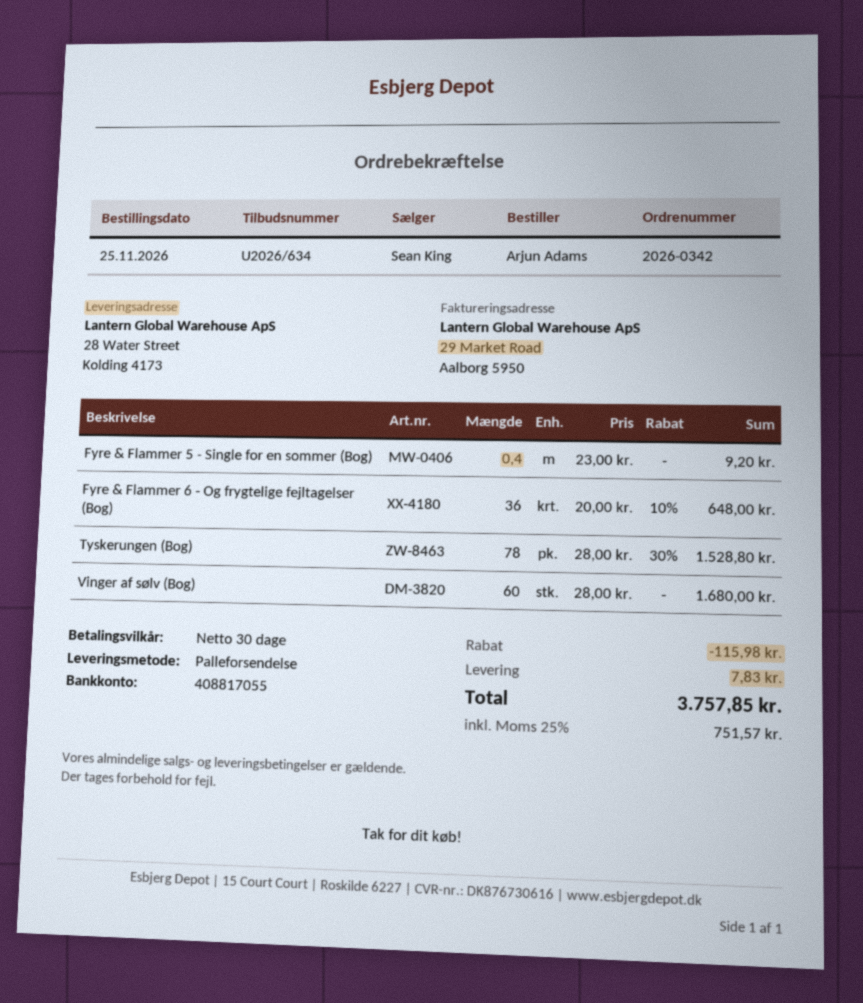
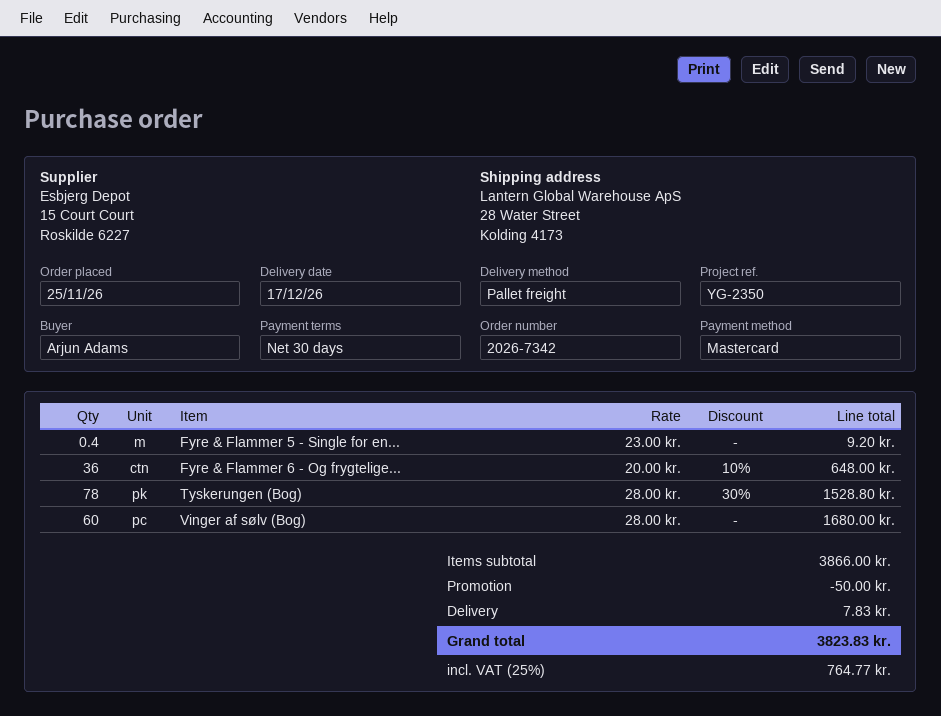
order number: 2026-0342 -> 2026-7342
discount: 115.98 -> 50.00
tax: 25% = 751.57 -> 25% = 764.77
total: 3757.85 -> 3823.83

